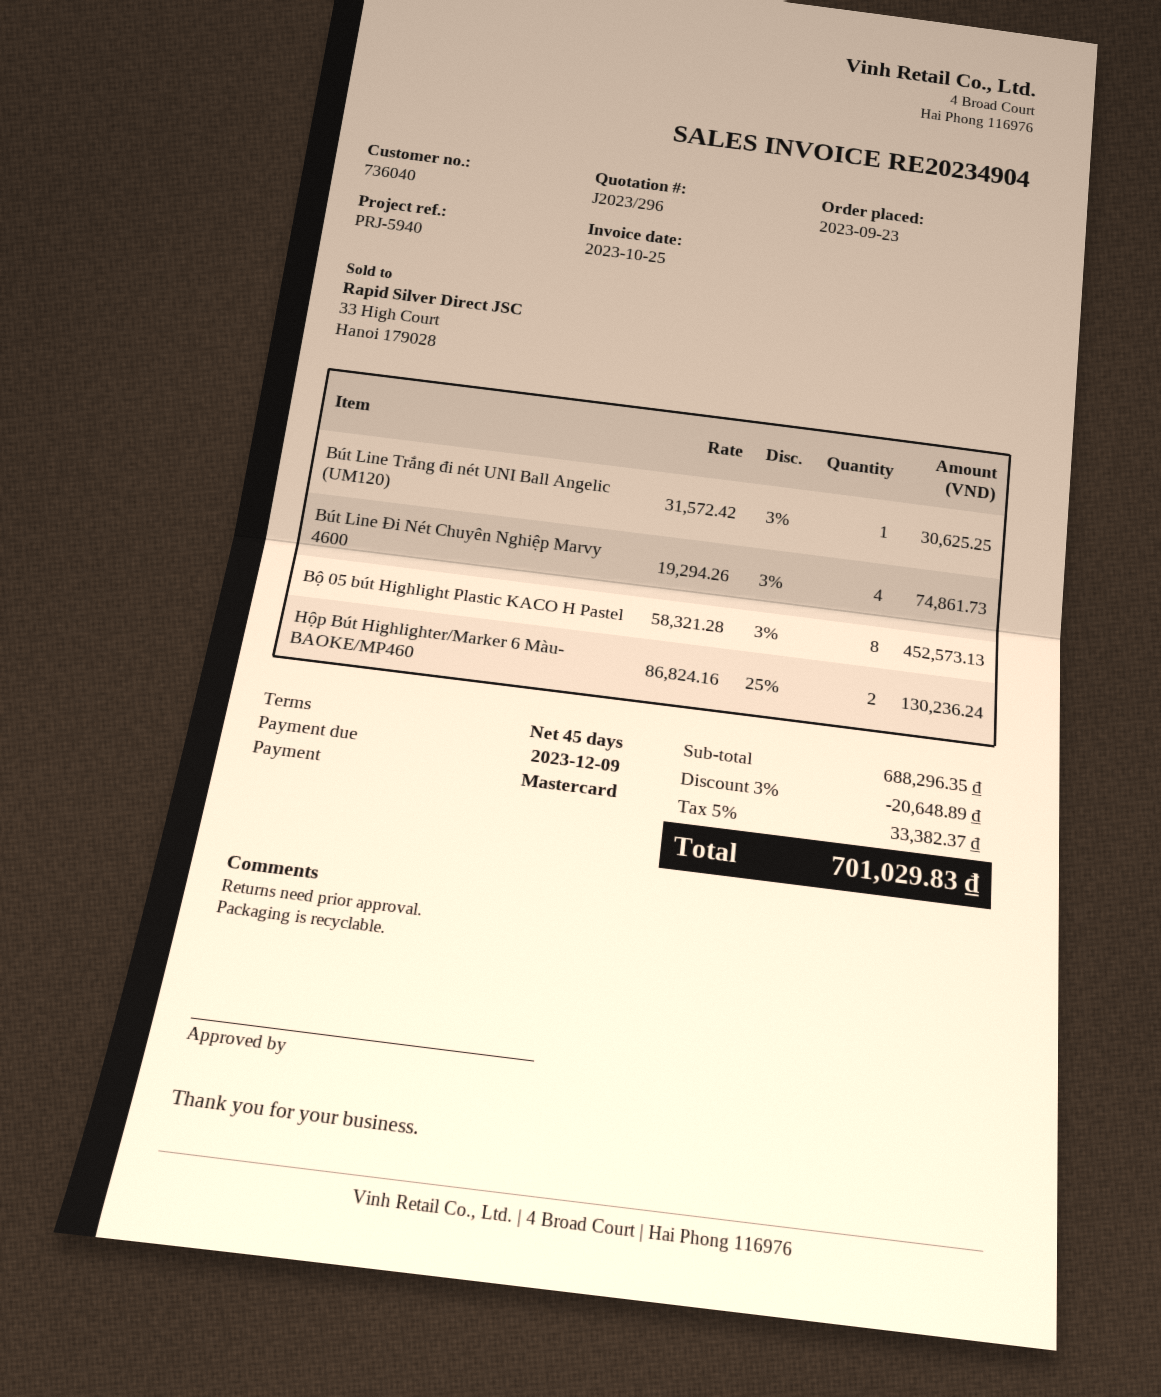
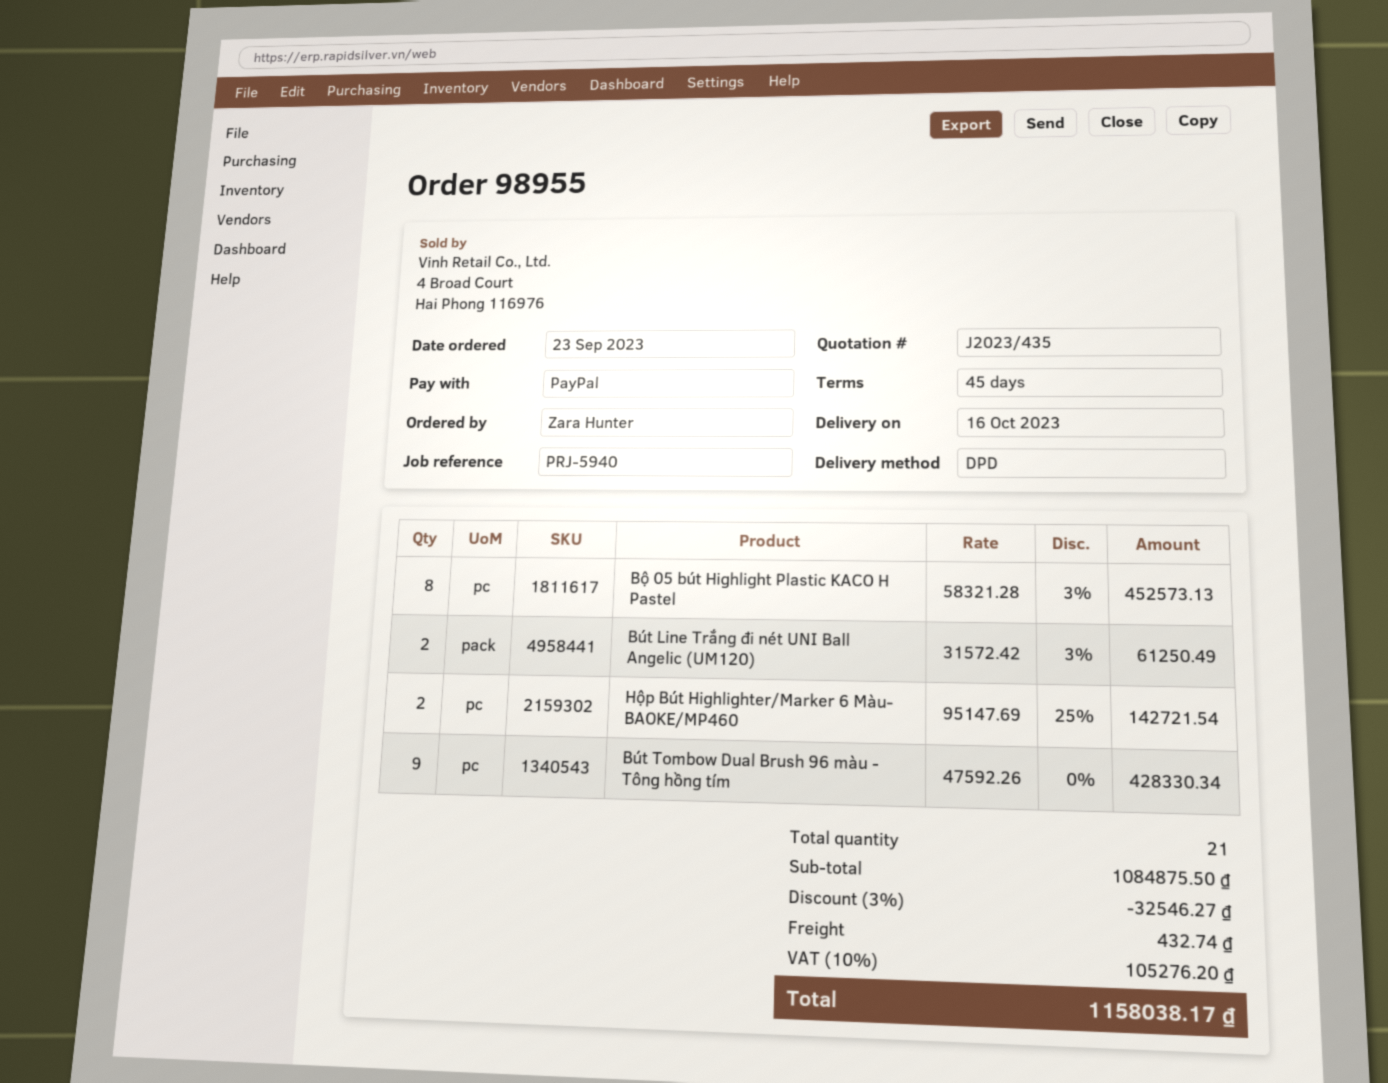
quote number: J2023/296 -> J2023/435
payment method: Mastercard -> PayPal
Bút Line Trắng đi nét UNI Ball Angelic (UM120): 1 x 31572.42 - 3% = 30625.25 -> 2 x 31572.42 - 3% = 61250.49
Bút Line Đi Nét Chuyên Nghiệp Marvy 4600: 4 x 19294.26 - 3% = 74861.73 -> none
Hộp Bút Highlighter/Marker 6 Màu- BAOKE/MP460: 2 x 86824.16 - 25% = 130236.24 -> 2 x 95147.69 - 25% = 142721.54
Bút Tombow Dual Brush 96 màu - Tông hồng tím: none -> 9 x 47592.26 = 428330.34
subtotal: 688296.35 -> 1084875.50
discount: 3% = 20648.89 -> 3% = 32546.27
shipping: none -> 432.74
tax: 5% = 33382.37 -> 10% = 105276.20
total: 701029.83 -> 1158038.17

